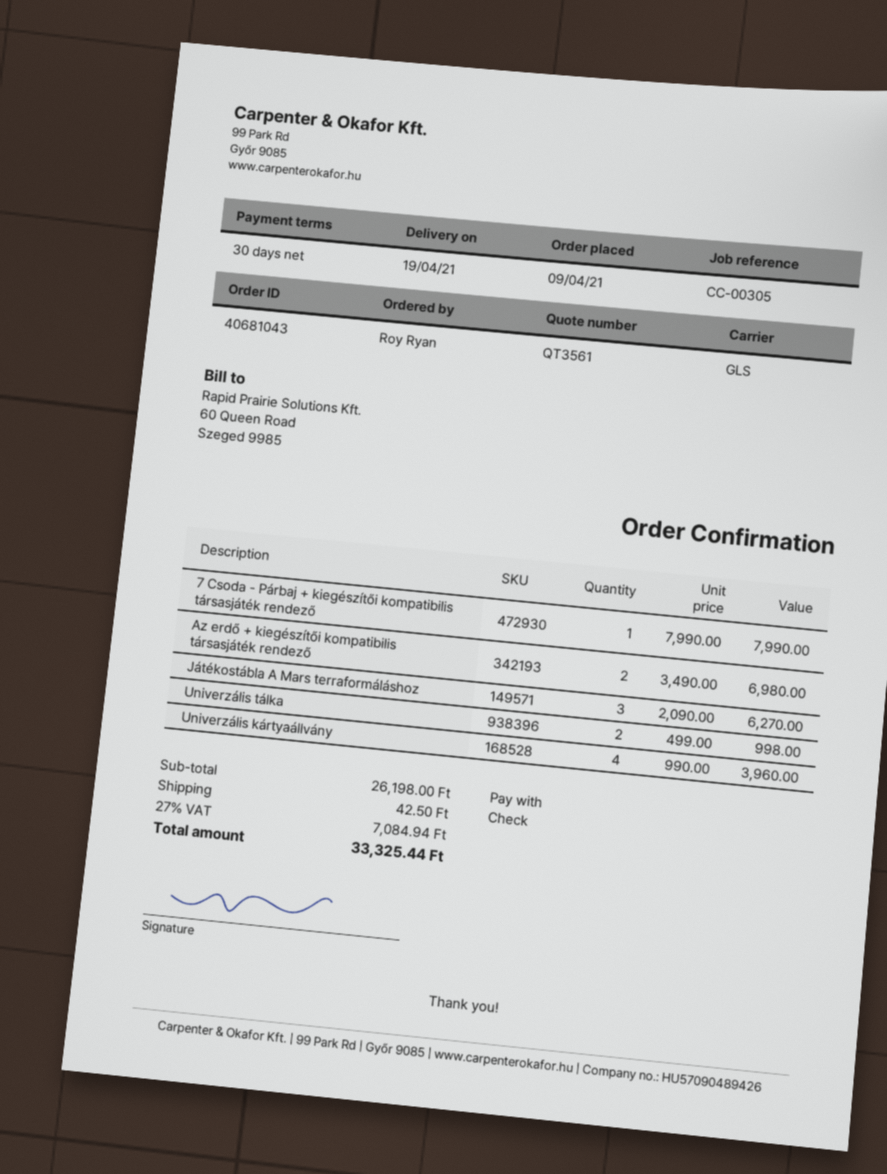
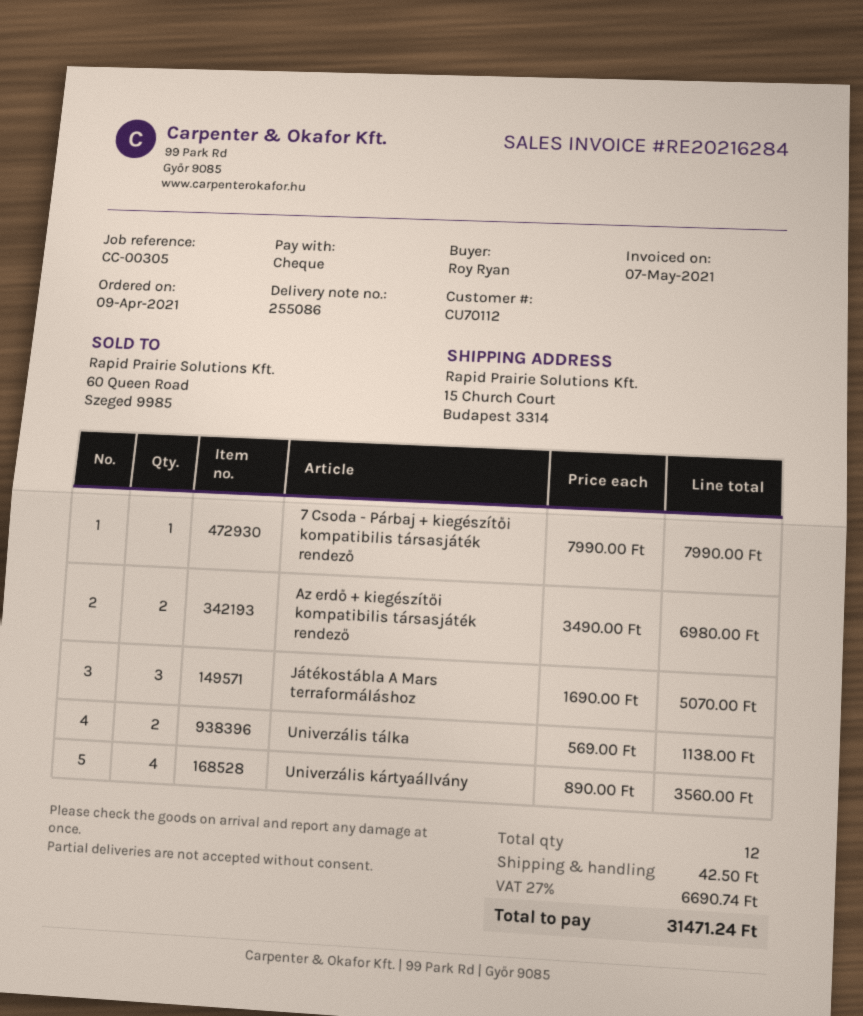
Játékostábla A Mars terraformáláshoz: 3 x 2090.00 = 6270.00 -> 3 x 1690.00 = 5070.00
Univerzális tálka: 2 x 499.00 = 998.00 -> 2 x 569.00 = 1138.00
Univerzális kártyaállvány: 4 x 990.00 = 3960.00 -> 4 x 890.00 = 3560.00
tax: 27% = 7084.94 -> 27% = 6690.74
total: 33325.44 -> 31471.24

